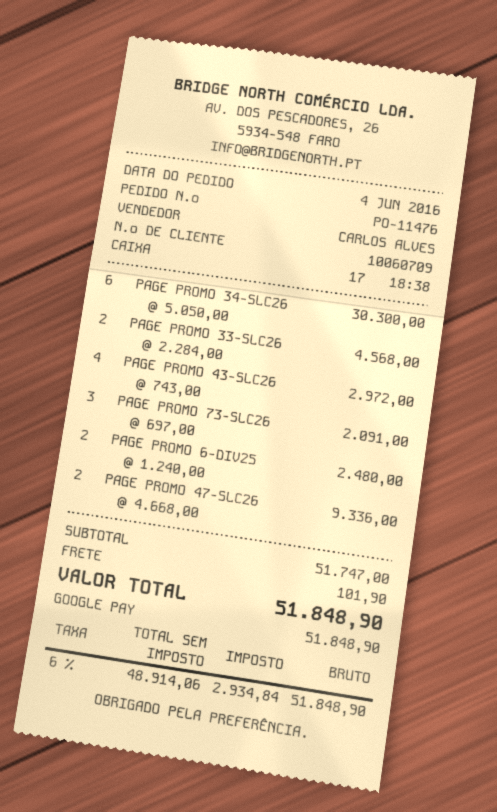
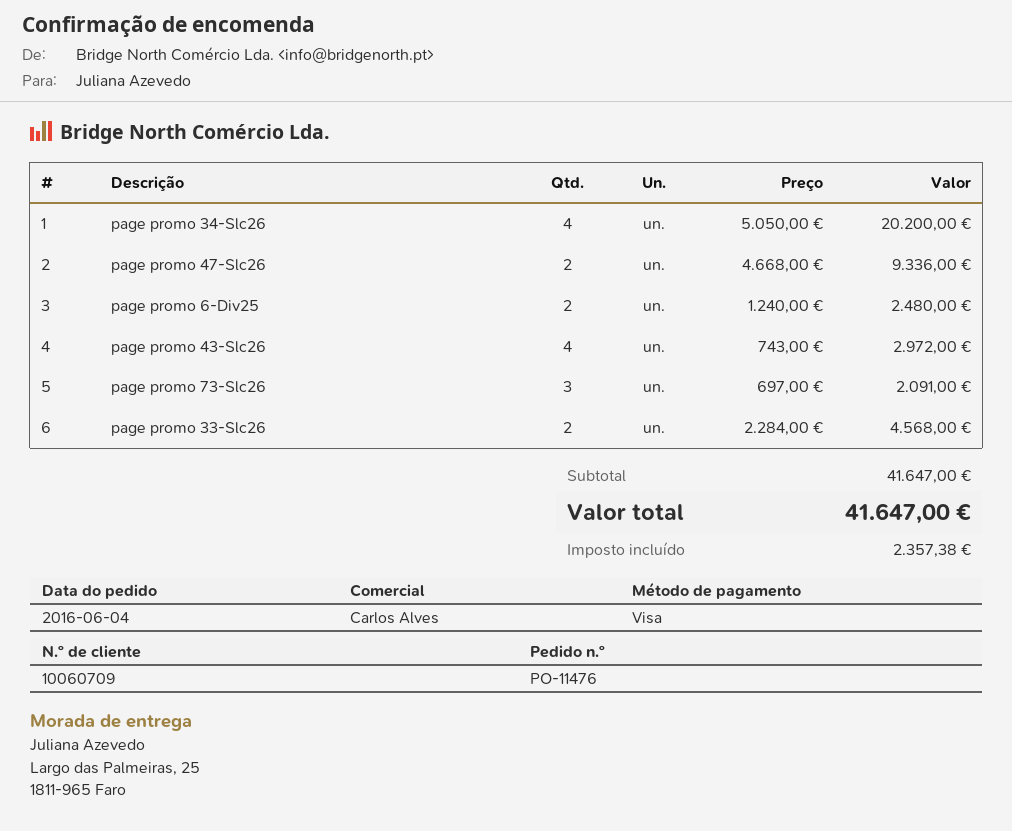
payment method: Google Pay -> Visa
PAGE PROMO 34-SLC26: 6 x 5050.00 = 30300.00 -> 4 x 5050.00 = 20200.00
subtotal: 51747.00 -> 41647.00
shipping: 101.90 -> none
tax: 2934.84 -> 2357.38
total: 51848.90 -> 41647.00

